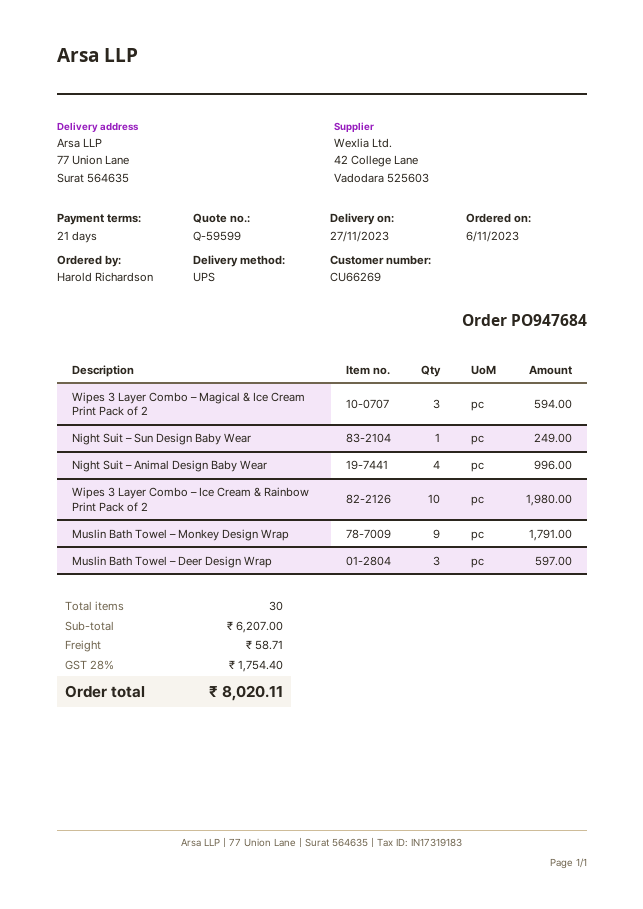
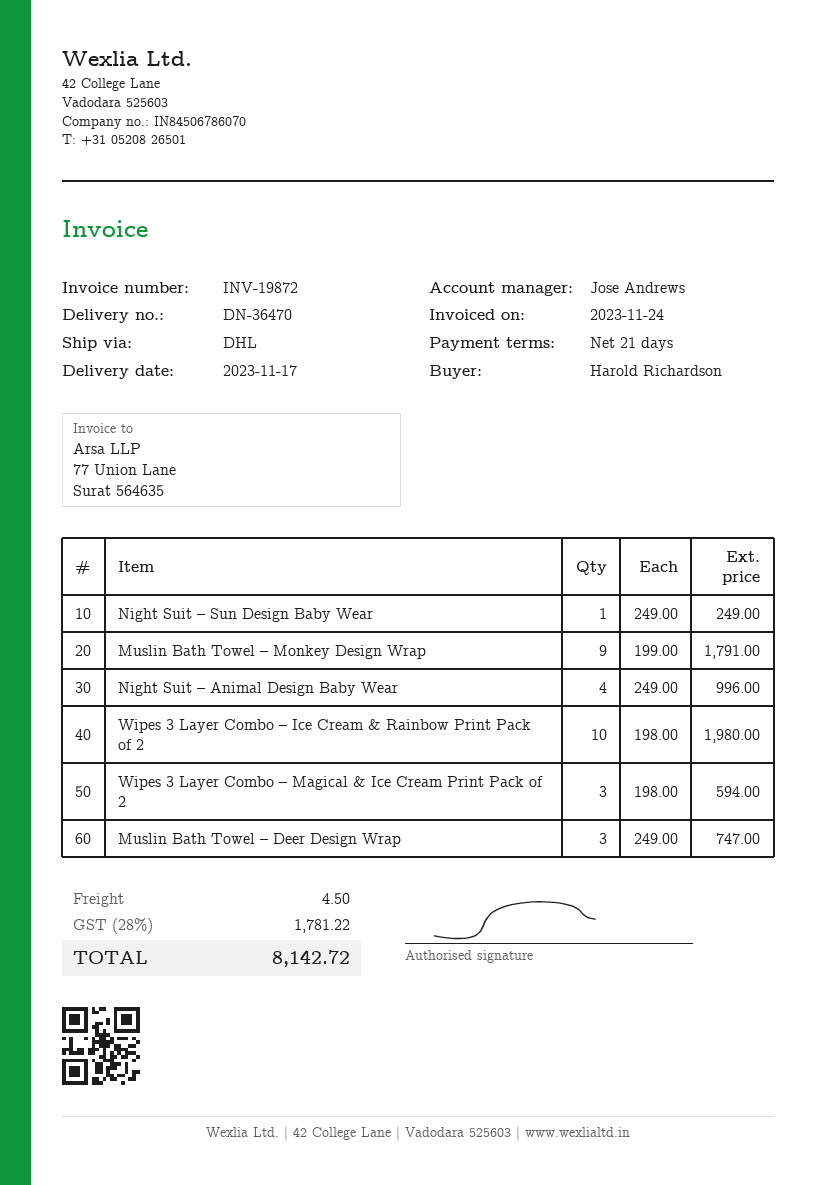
delivery date: 2023-11-27 -> 2023-11-17
shipping method: UPS -> DHL
Muslin Bath Towel – Deer Design Wrap: 3 for 597.00 -> 3 for 747.00
shipping: 58.71 -> 4.50
tax: 28% = 1754.40 -> 28% = 1781.22
total: 8020.11 -> 8142.72

